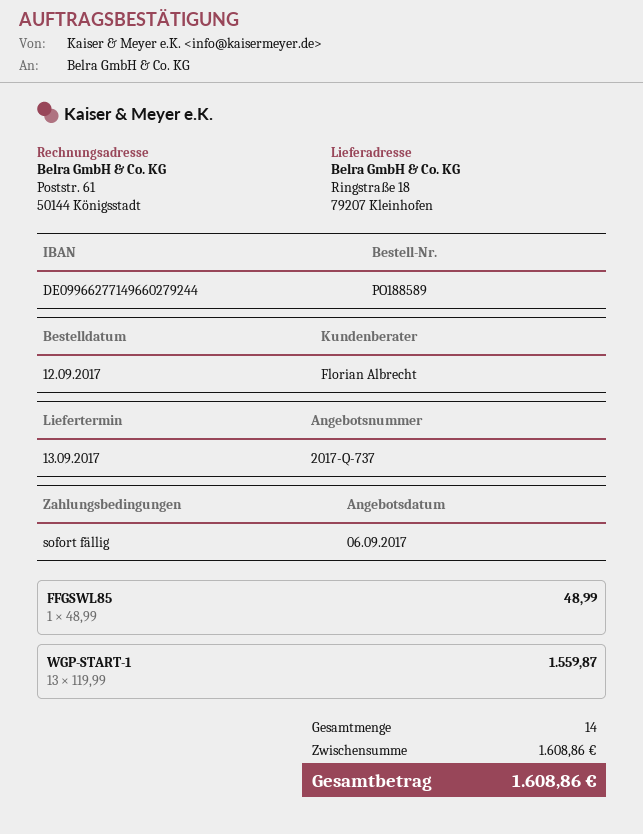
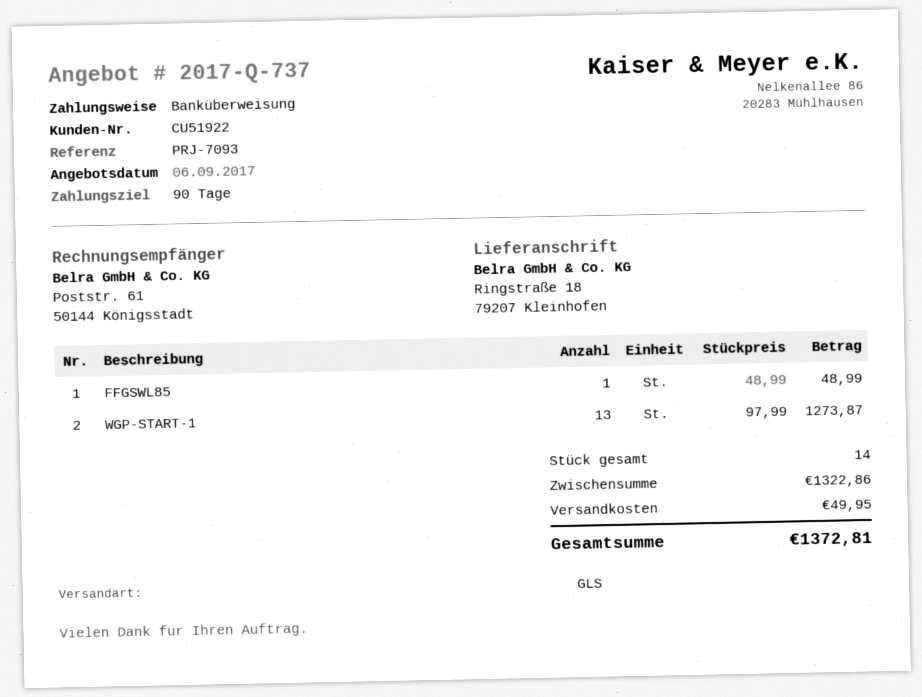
payment terms: on receipt -> 90 days
WGP-START-1: 13 x 119.99 = 1559.87 -> 13 x 97.99 = 1273.87
subtotal: 1608.86 -> 1322.86
shipping: none -> 49.95
total: 1608.86 -> 1372.81

